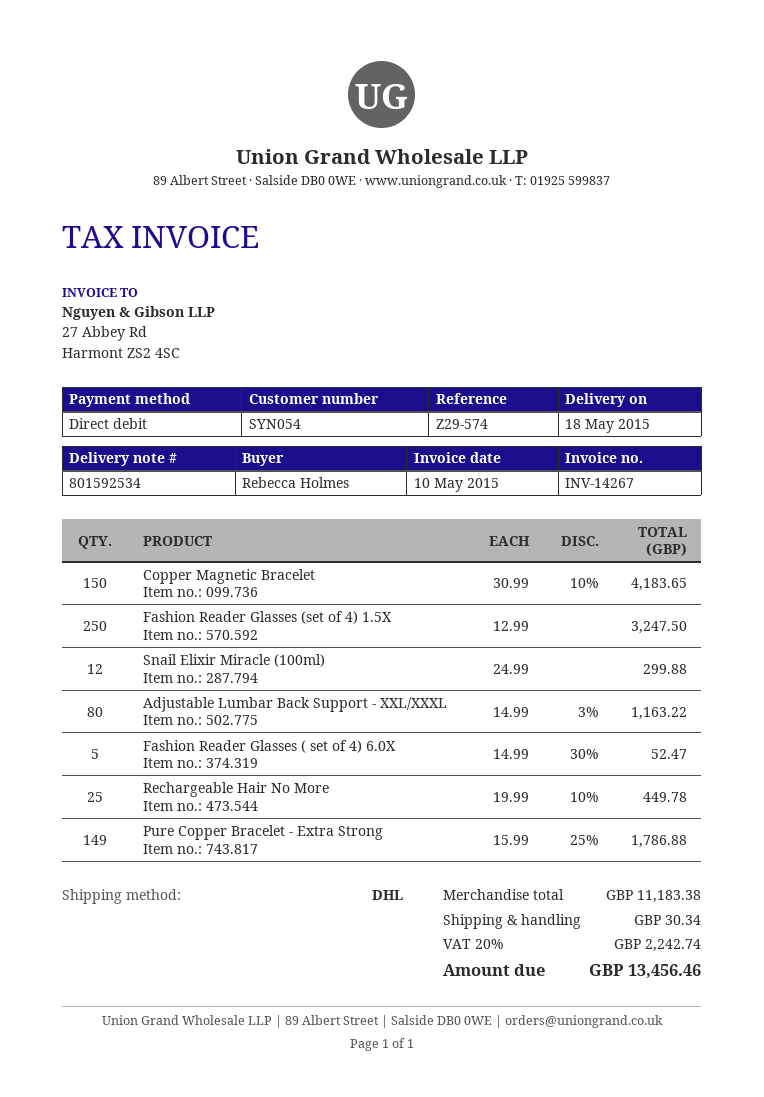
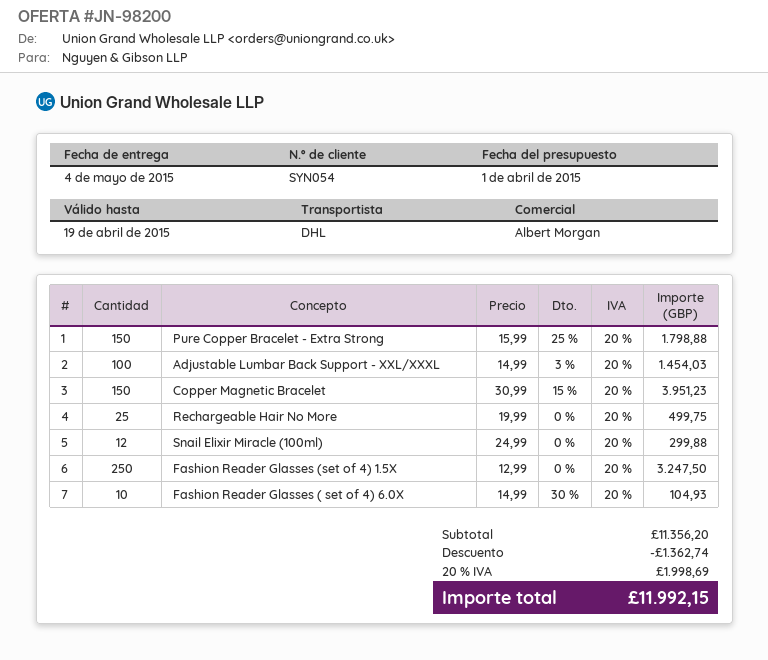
delivery date: 2015-05-18 -> 2015-05-04
Copper Magnetic Bracelet: 150 x 30.99 - 10% = 4183.65 -> 150 x 30.99 - 15% = 3951.23
Adjustable Lumbar Back Support - XXL/XXXL: 80 x 14.99 - 3% = 1163.22 -> 100 x 14.99 - 3% = 1454.03
Fashion Reader Glasses ( set of 4) 6.0X: 5 x 14.99 - 30% = 52.47 -> 10 x 14.99 - 30% = 104.93
Rechargeable Hair No More: 25 x 19.99 - 10% = 449.78 -> 25 x 19.99 = 499.75
Pure Copper Bracelet - Extra Strong: 149 x 15.99 - 25% = 1786.88 -> 150 x 15.99 - 25% = 1798.88
subtotal: 11183.38 -> 11356.20
discount: none -> 1362.74
shipping: 30.34 -> none
tax: 20% = 2242.74 -> 20% = 1998.69
total: 13456.46 -> 11992.15

